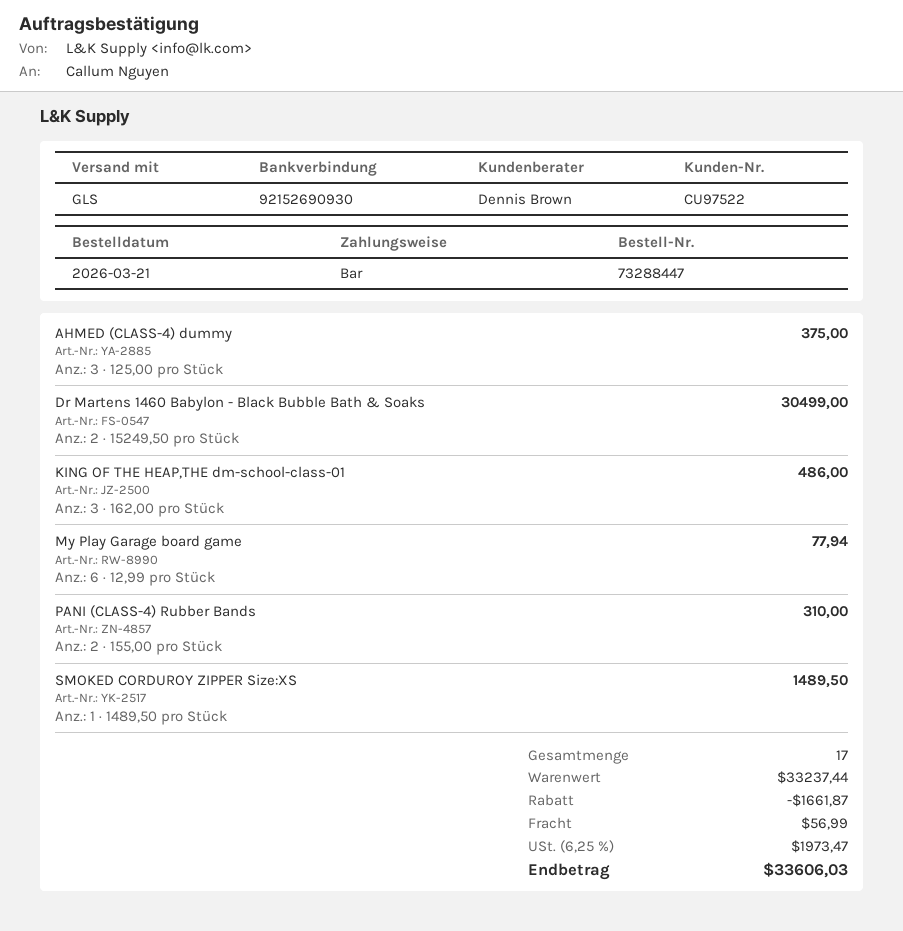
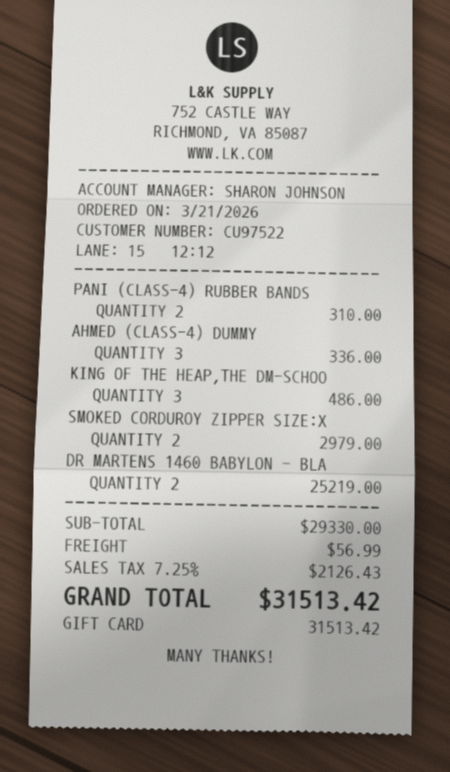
sales rep: Dennis Brown -> SHARON JOHNSON
payment method: cash -> gift card
AHMED (CLASS-4) dummy: 3 for 375.00 -> 3 for 336.00
Dr Martens 1460 Babylon - Black Bubble Bath & Soaks: 2 for 30499.00 -> 2 for 25219.00
My Play Garage board game: 6 for 77.94 -> none
SMOKED CORDUROY ZIPPER Size:XS: 1 for 1489.50 -> 2 for 2979.00
subtotal: 33237.44 -> 29330.00
discount: 1661.87 -> none
tax: 6.25% = 1973.47 -> 7.25% = 2126.43
total: 33606.03 -> 31513.42

